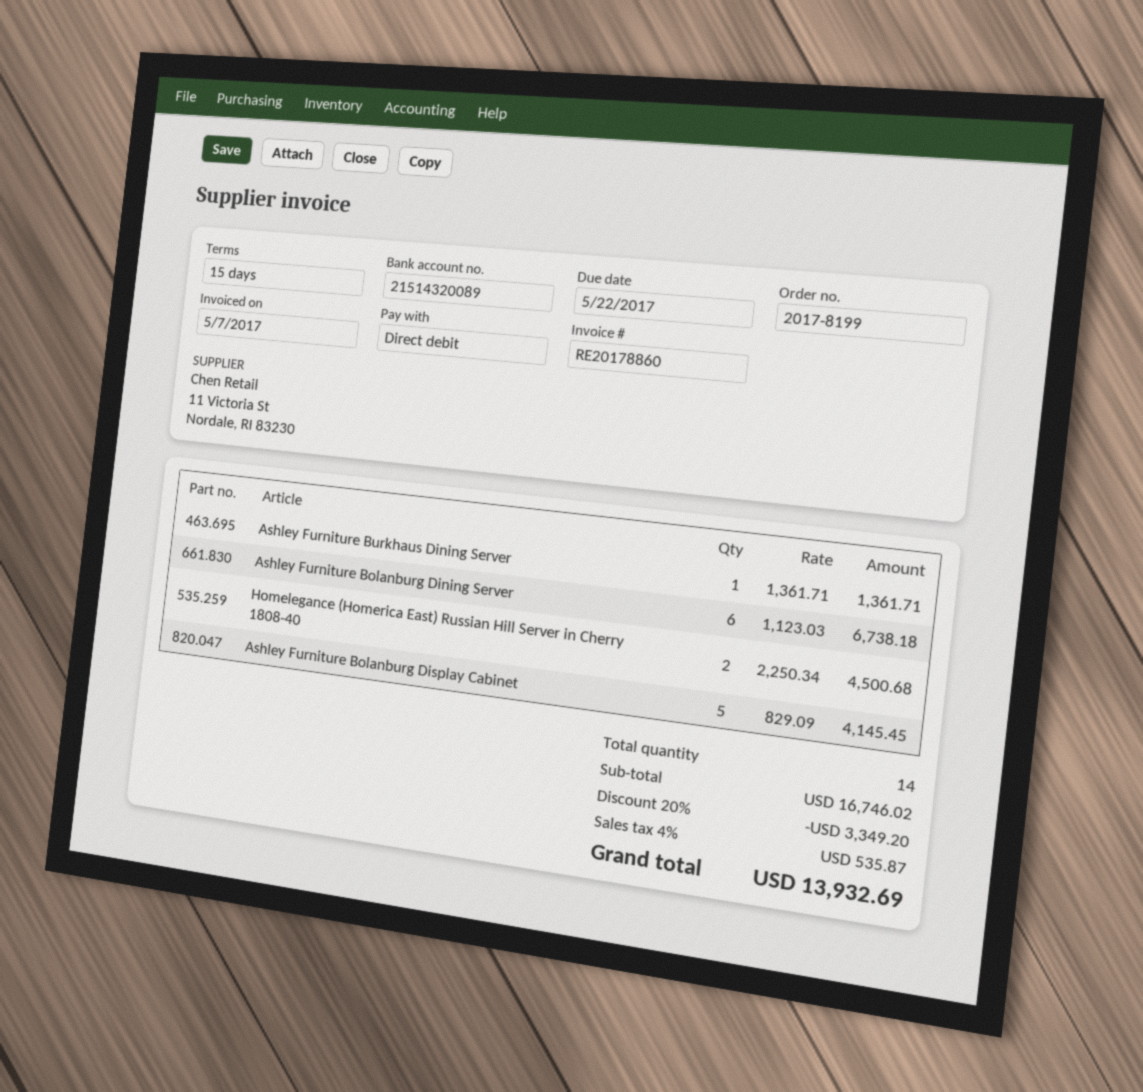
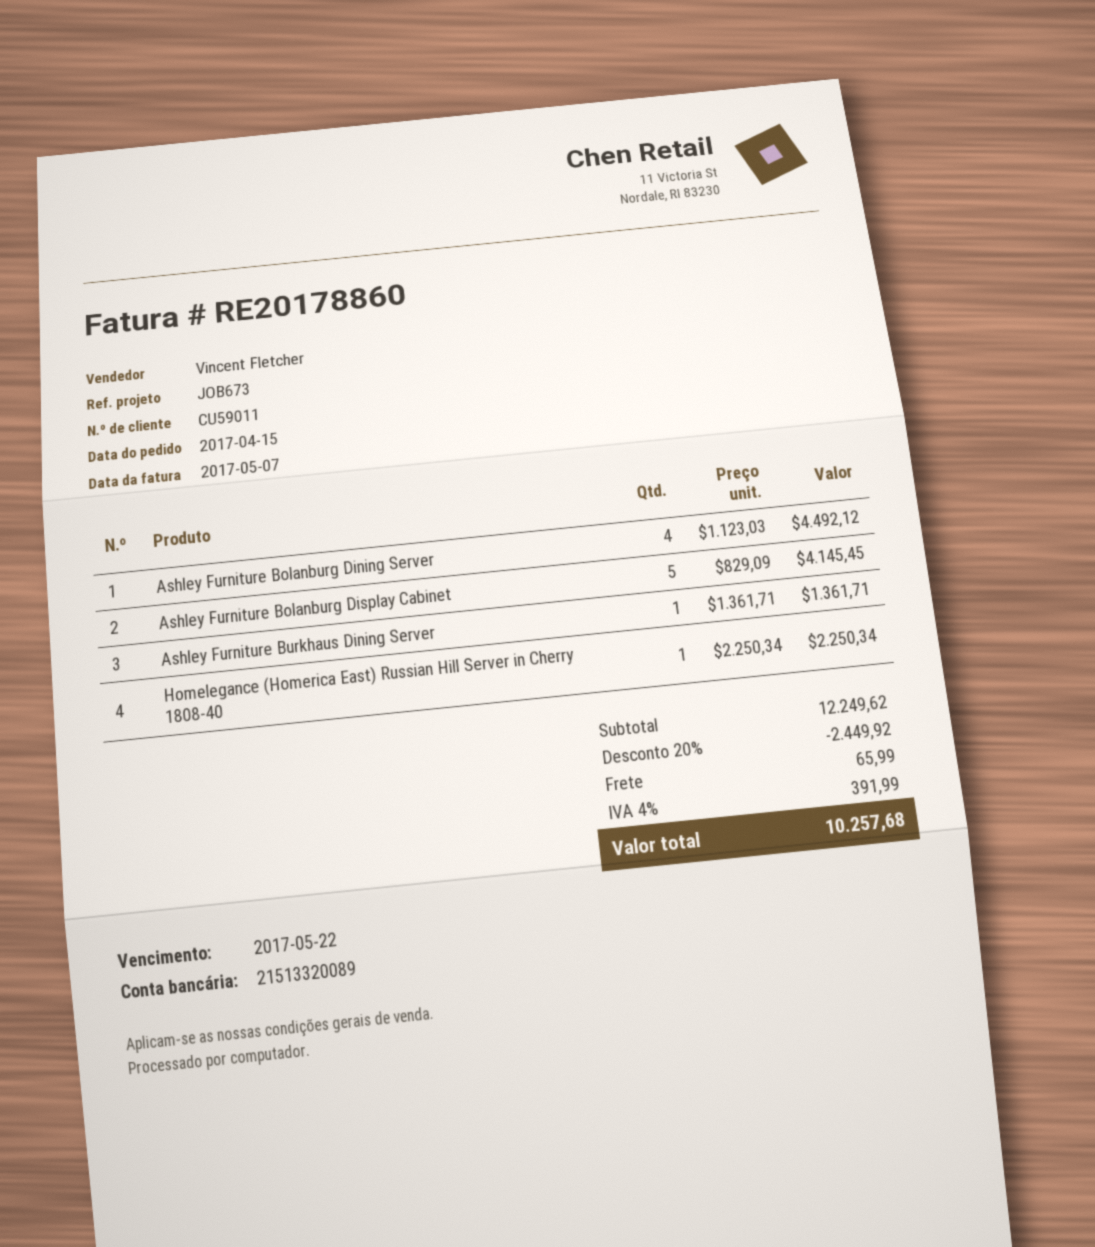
bank account: 21514320089 -> 21513320089
Ashley Furniture Bolanburg Dining Server: 6 x 1123.03 = 6738.18 -> 4 x 1123.03 = 4492.12
Homelegance (Homerica East) Russian Hill Server in Cherry 1808-40: 2 x 2250.34 = 4500.68 -> 1 x 2250.34 = 2250.34
subtotal: 16746.02 -> 12249.62
discount: 20% = 3349.20 -> 20% = 2449.92
shipping: none -> 65.99
tax: 4% = 535.87 -> 4% = 391.99
total: 13932.69 -> 10257.68

